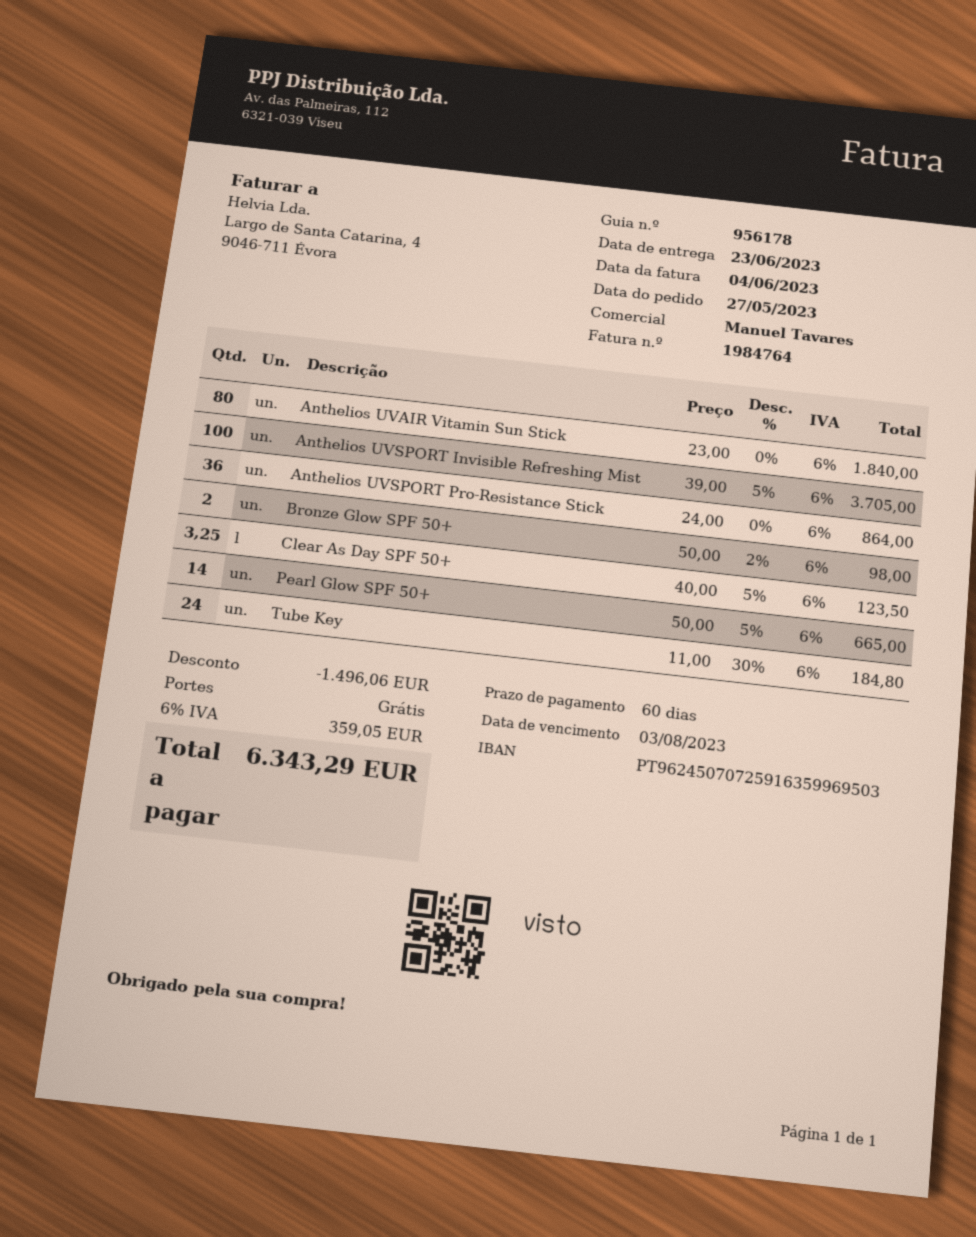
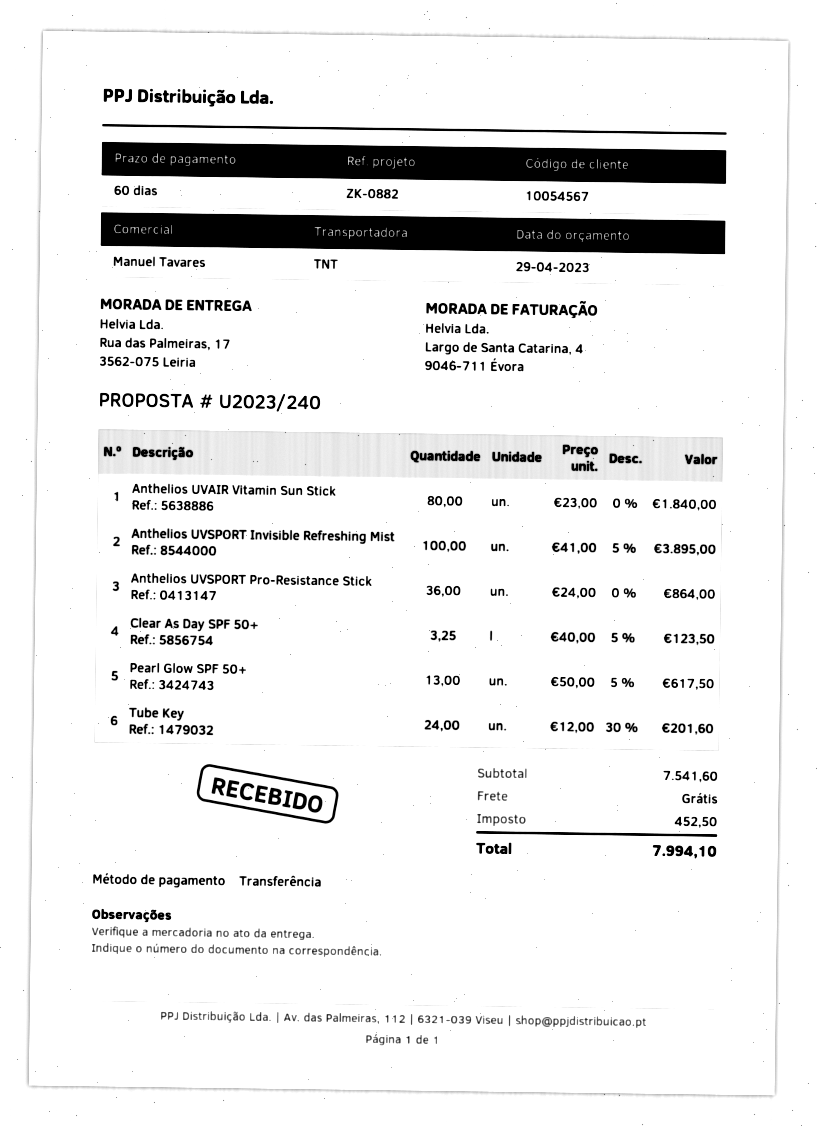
Anthelios UVSPORT Invisible Refreshing Mist: 100 x 39.00 - 5% = 3705.00 -> 100 x 41.00 - 5% = 3895.00
Bronze Glow SPF 50+: 2 x 50.00 - 2% = 98.00 -> none
Pearl Glow SPF 50+: 14 x 50.00 - 5% = 665.00 -> 13 x 50.00 - 5% = 617.50
Tube Key: 24 x 11.00 - 30% = 184.80 -> 24 x 12.00 - 30% = 201.60
discount: 1496.06 -> none
tax: 359.05 -> 452.50
total: 6343.29 -> 7994.10

